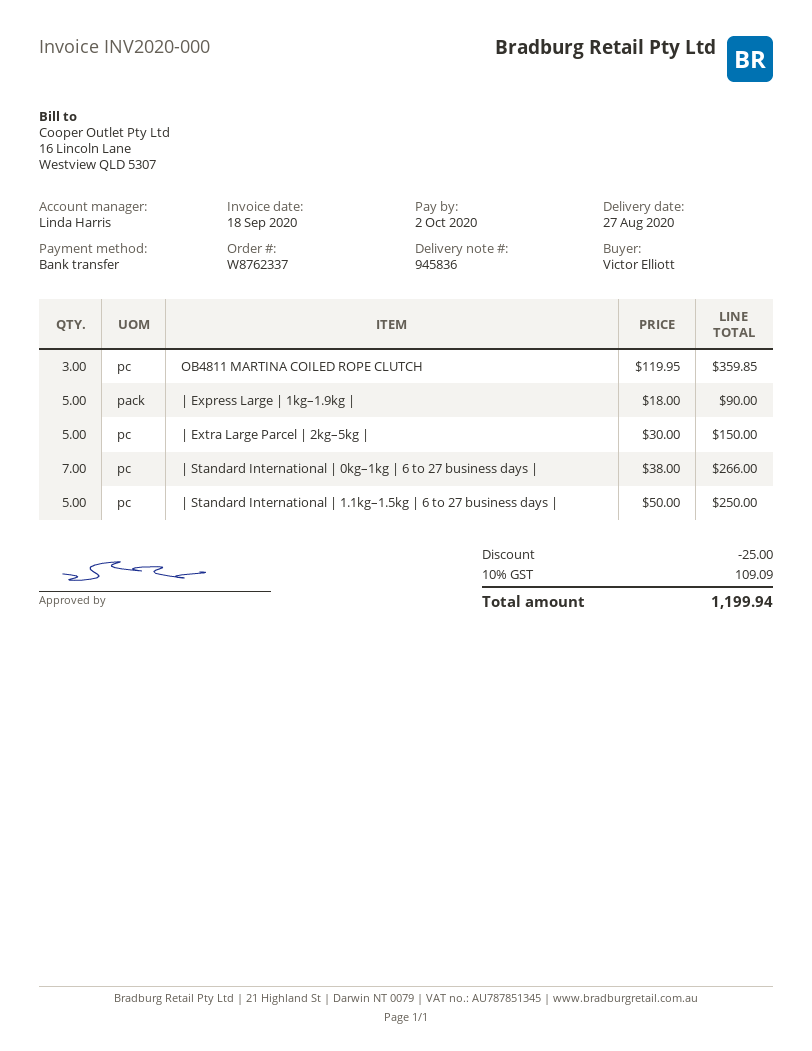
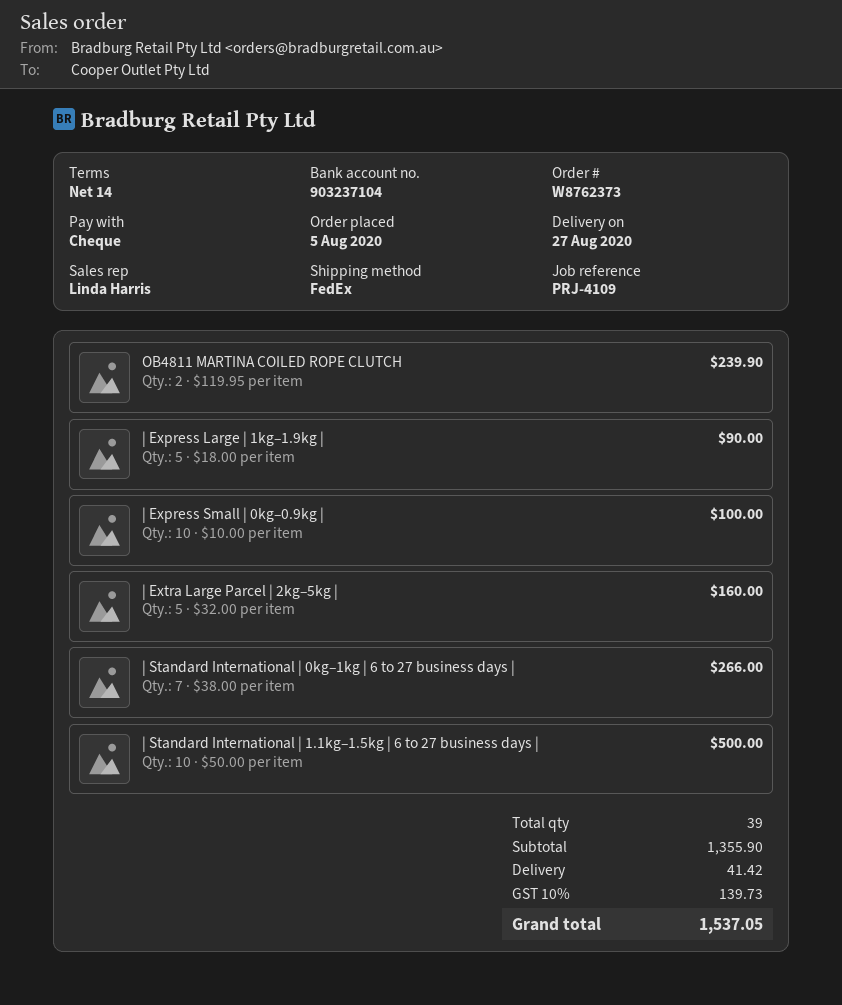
order number: W8762337 -> W8762373
payment method: bank transfer -> cheque
OB4811 MARTINA COILED ROPE CLUTCH: 3 x 119.95 = 359.85 -> 2 x 119.95 = 239.90
| Extra Large Parcel | 2kg–5kg |: 5 x 30.00 = 150.00 -> 5 x 32.00 = 160.00
| Standard International | 1.1kg–1.5kg | 6 to 27 business days |: 5 x 50.00 = 250.00 -> 10 x 50.00 = 500.00
| Express Small | 0kg–0.9kg |: none -> 10 x 10.00 = 100.00
discount: 25.00 -> none
shipping: none -> 41.42
tax: 10% = 109.09 -> 10% = 139.73
total: 1199.94 -> 1537.05

